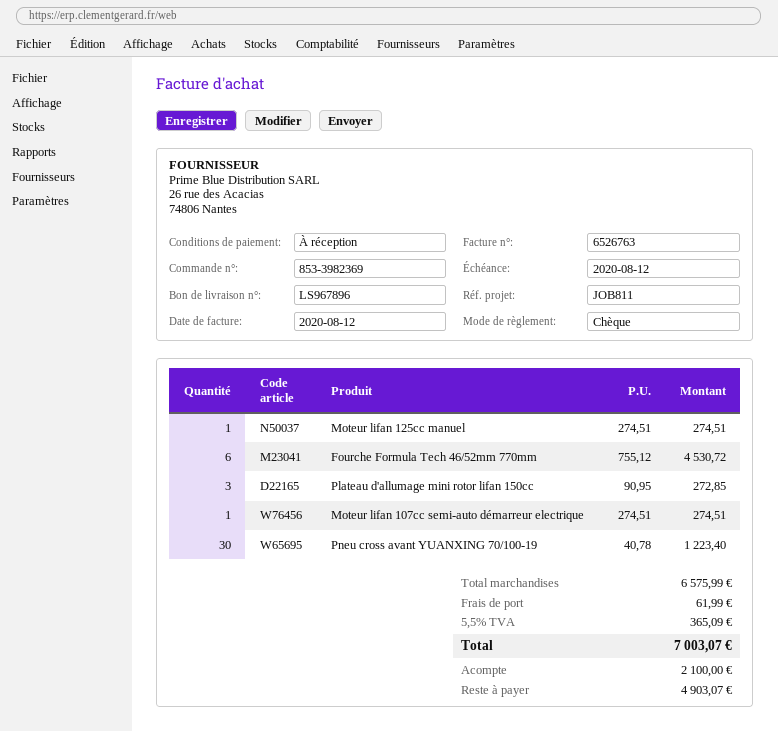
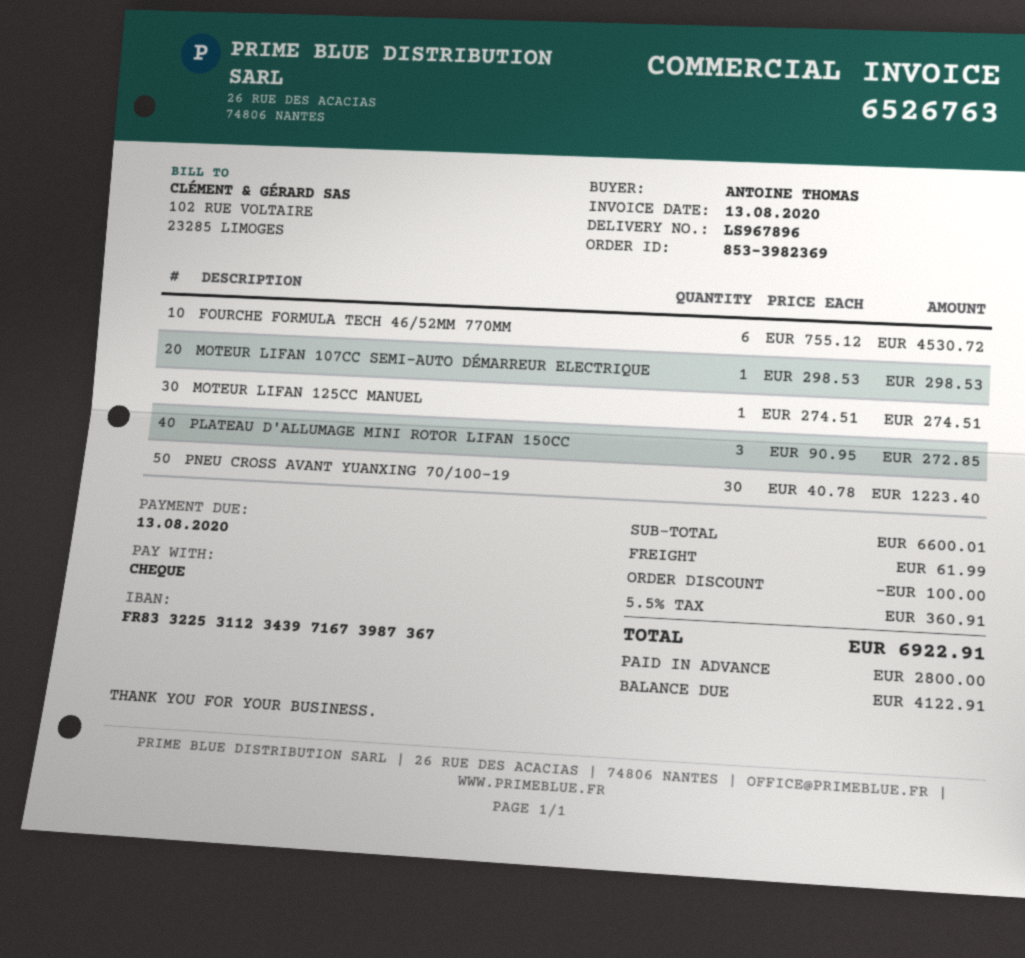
invoice date: 2020-08-12 -> 2020-08-13
due date: 2020-08-12 -> 2020-08-13
Moteur lifan 107cc semi-auto démarreur electrique: 1 x 274.51 = 274.51 -> 1 x 298.53 = 298.53
subtotal: 6575.99 -> 6600.01
discount: none -> 100.00
tax: 5.5% = 365.09 -> 5.5% = 360.91
total: 7003.07 -> 6922.91
deposit: 2100.00 -> 2800.00
balance: 4903.07 -> 4122.91

